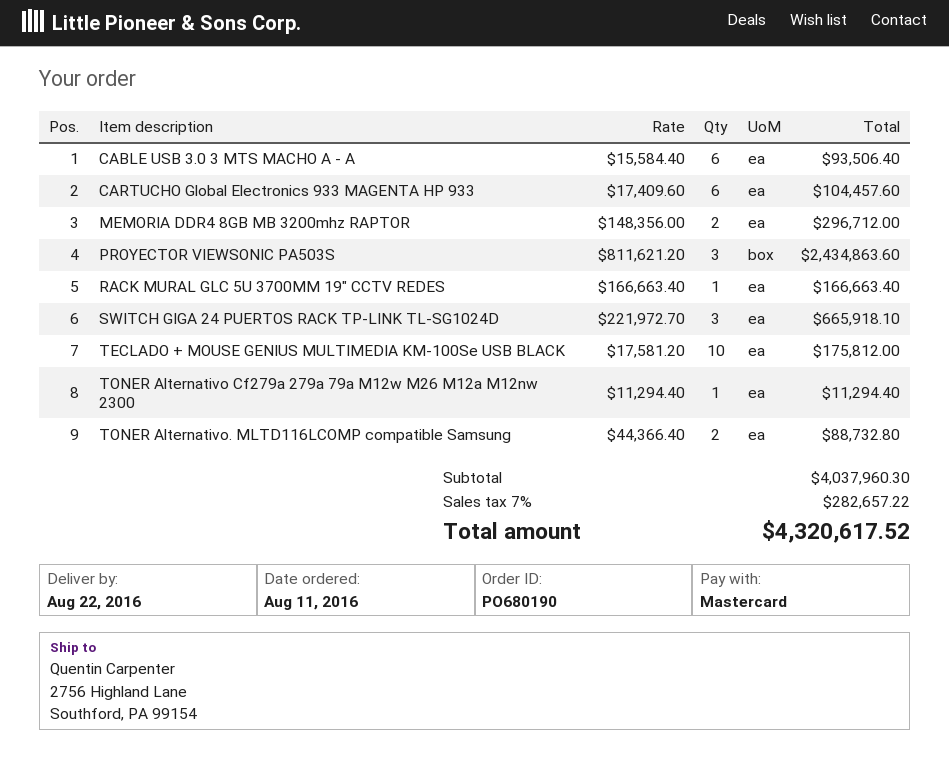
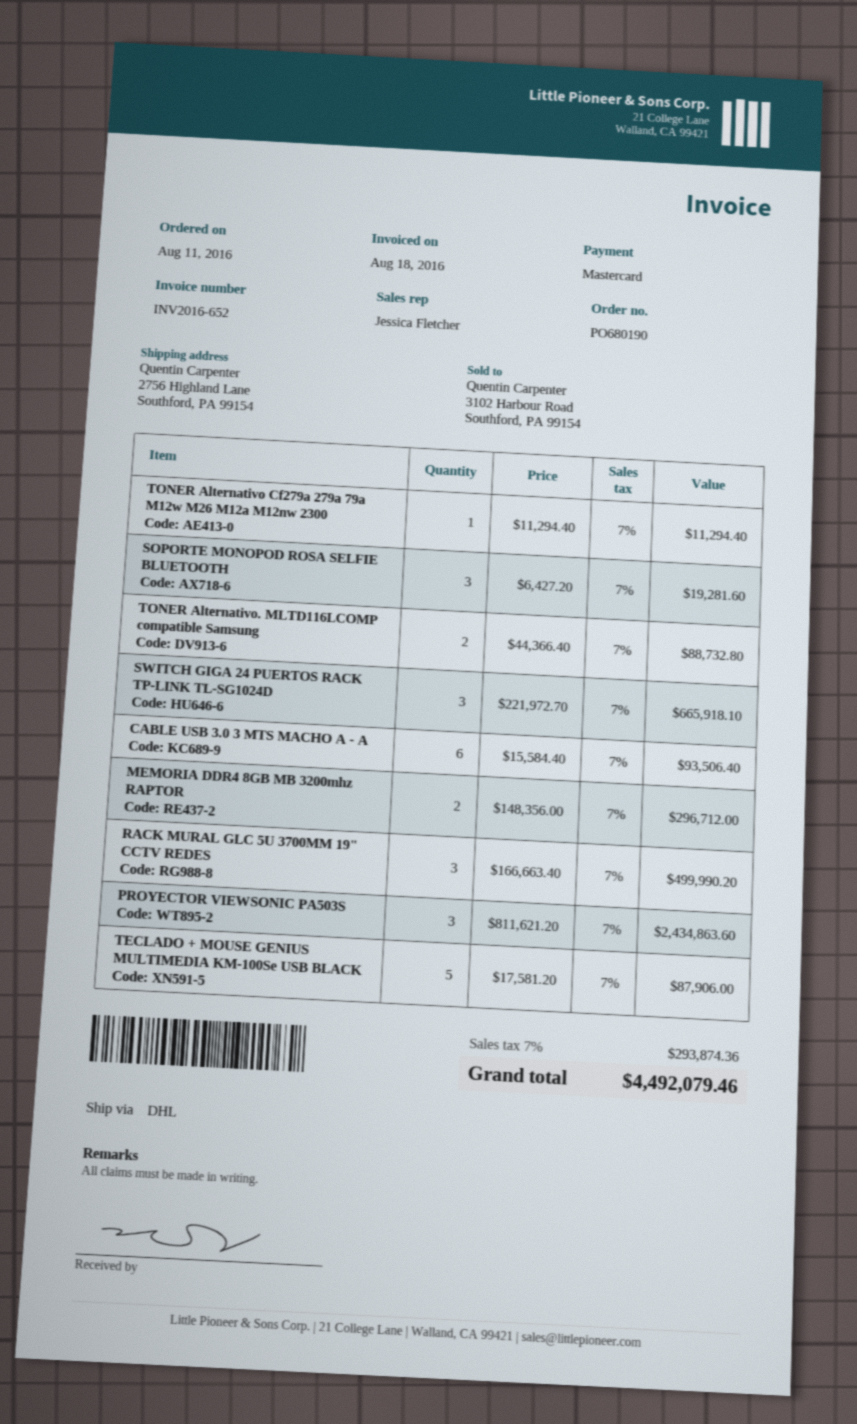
CARTUCHO Global Electronics 933 MAGENTA HP 933: 6 x 17409.60 = 104457.60 -> none
RACK MURAL GLC 5U 3700MM 19" CCTV REDES: 1 x 166663.40 = 166663.40 -> 3 x 166663.40 = 499990.20
TECLADO + MOUSE GENIUS MULTIMEDIA KM-100Se USB BLACK: 10 x 17581.20 = 175812.00 -> 5 x 17581.20 = 87906.00
SOPORTE MONOPOD ROSA SELFIE BLUETOOTH: none -> 3 x 6427.20 = 19281.60
tax: 7% = 282657.22 -> 7% = 293874.36
total: 4320617.52 -> 4492079.46

